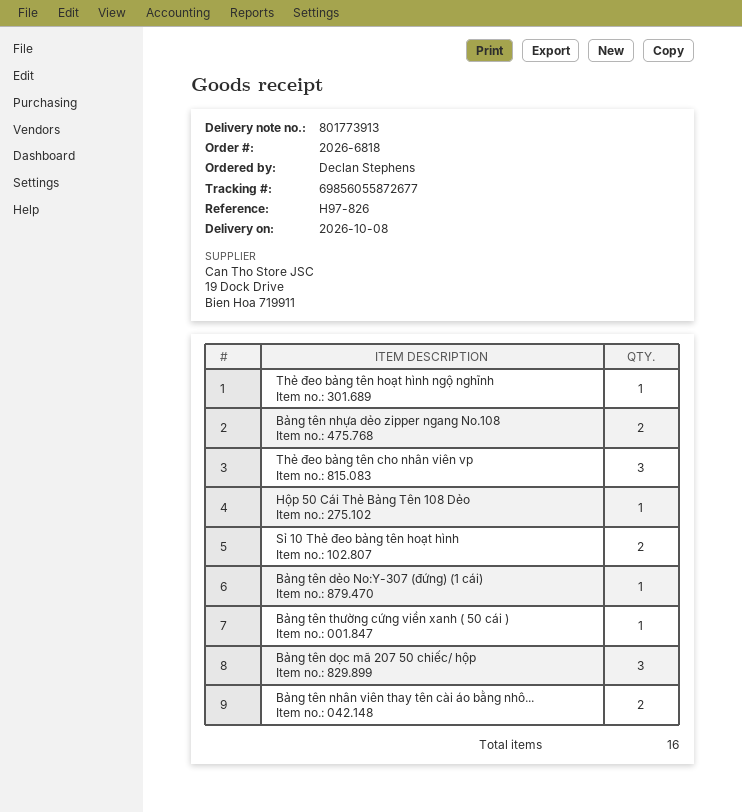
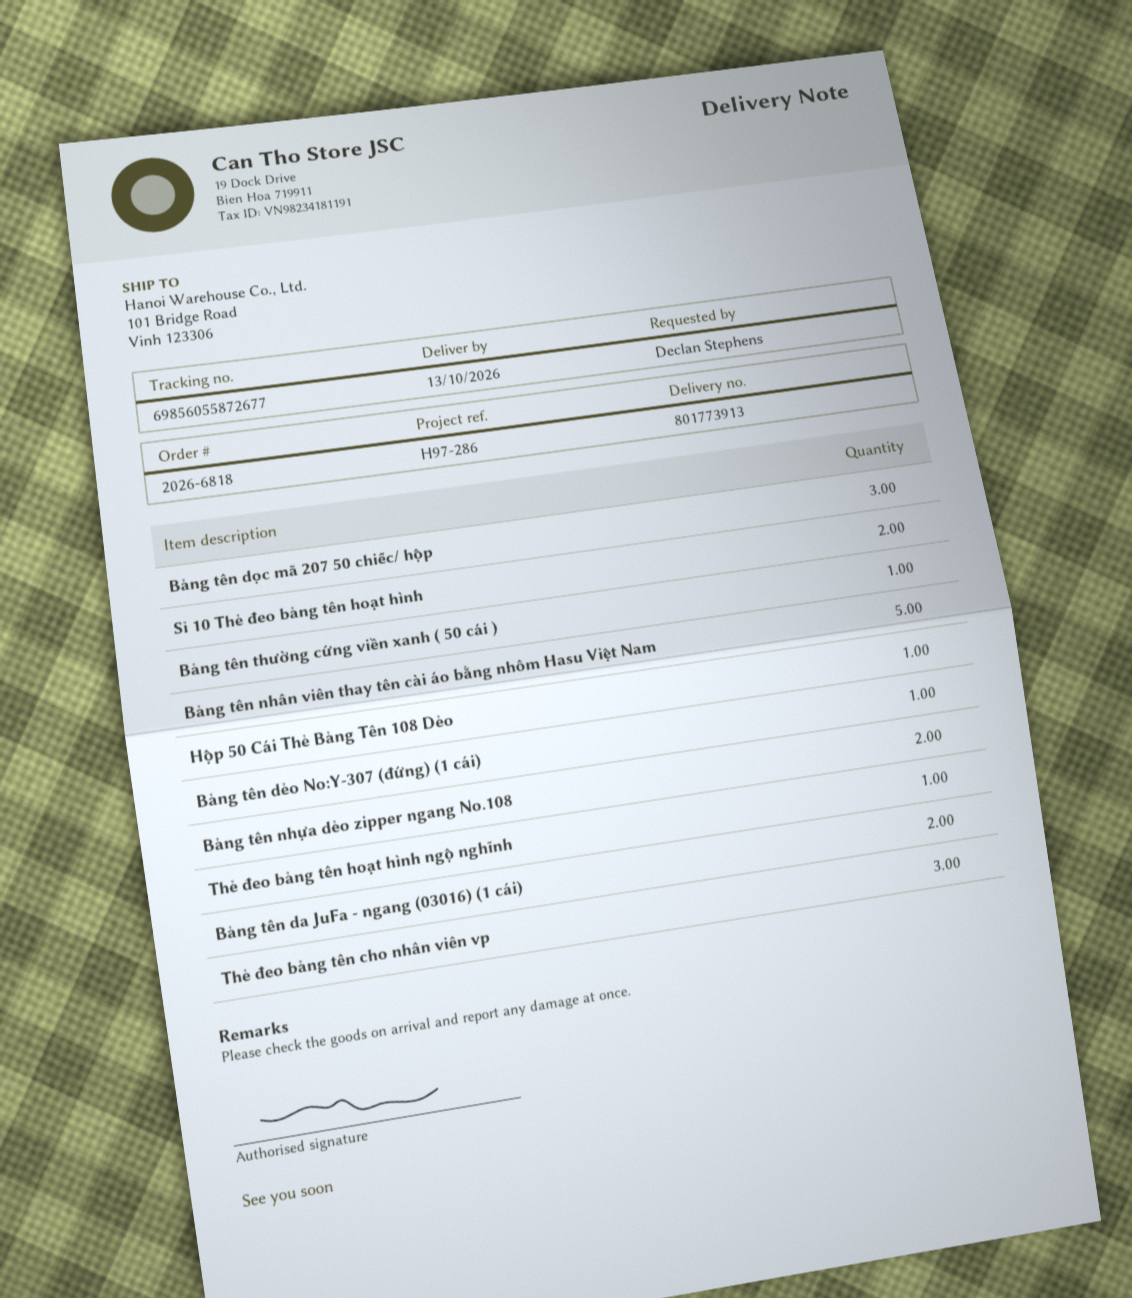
delivery date: 2026-10-08 -> 2026-10-13
reference: H97-826 -> H97-286
Bảng tên nhân viên thay tên cài áo bằng nhô...: 2 -> 5
Bảng tên da JuFa - ngang (03016) (1 cái): none -> 2

